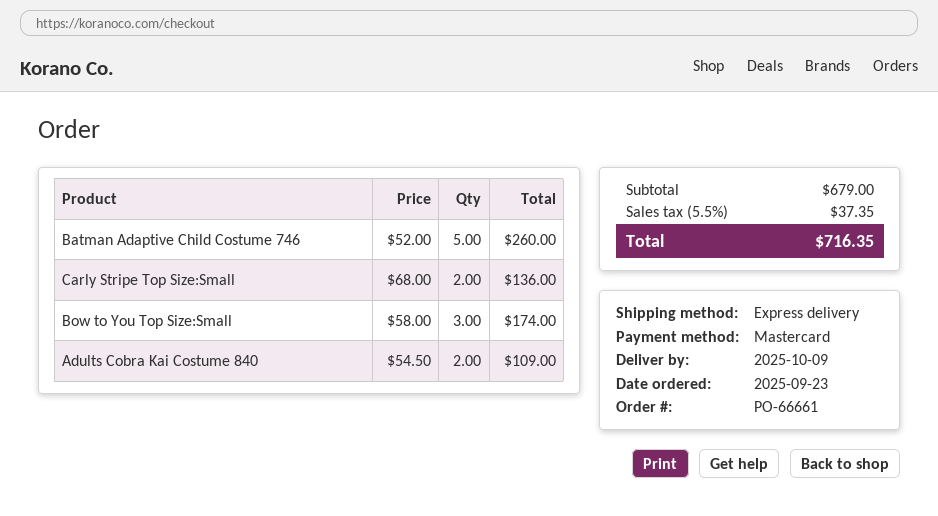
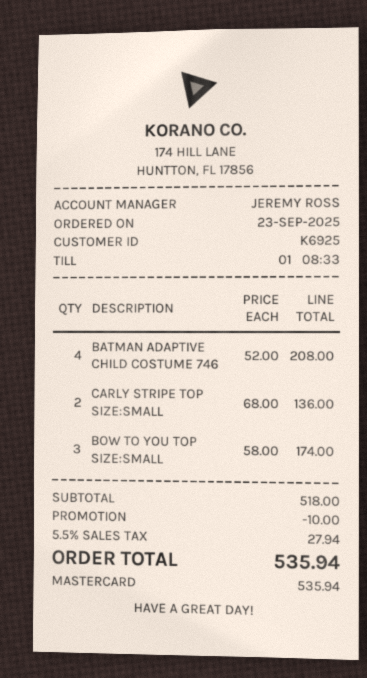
Batman Adaptive Child Costume 746: 5 x 52.00 = 260.00 -> 4 x 52.00 = 208.00
Adults Cobra Kai Costume 840: 2 x 54.50 = 109.00 -> none
subtotal: 679.00 -> 518.00
discount: none -> 10.00
tax: 5.5% = 37.35 -> 5.5% = 27.94
total: 716.35 -> 535.94

